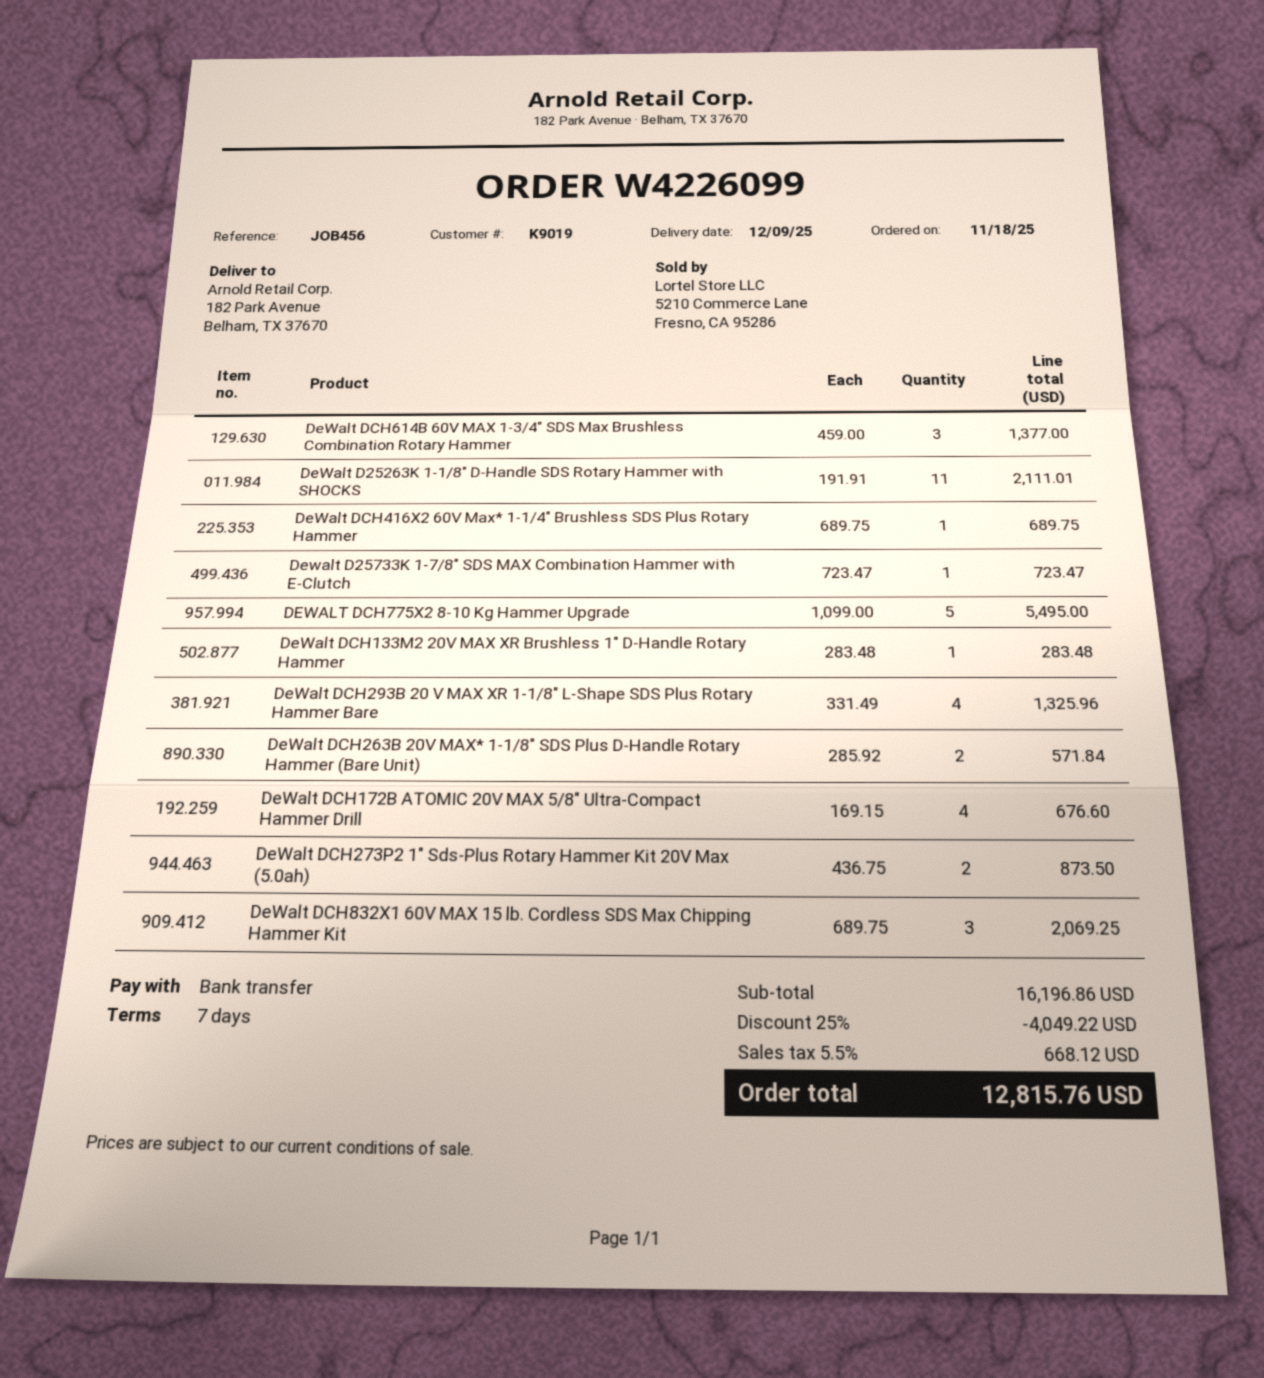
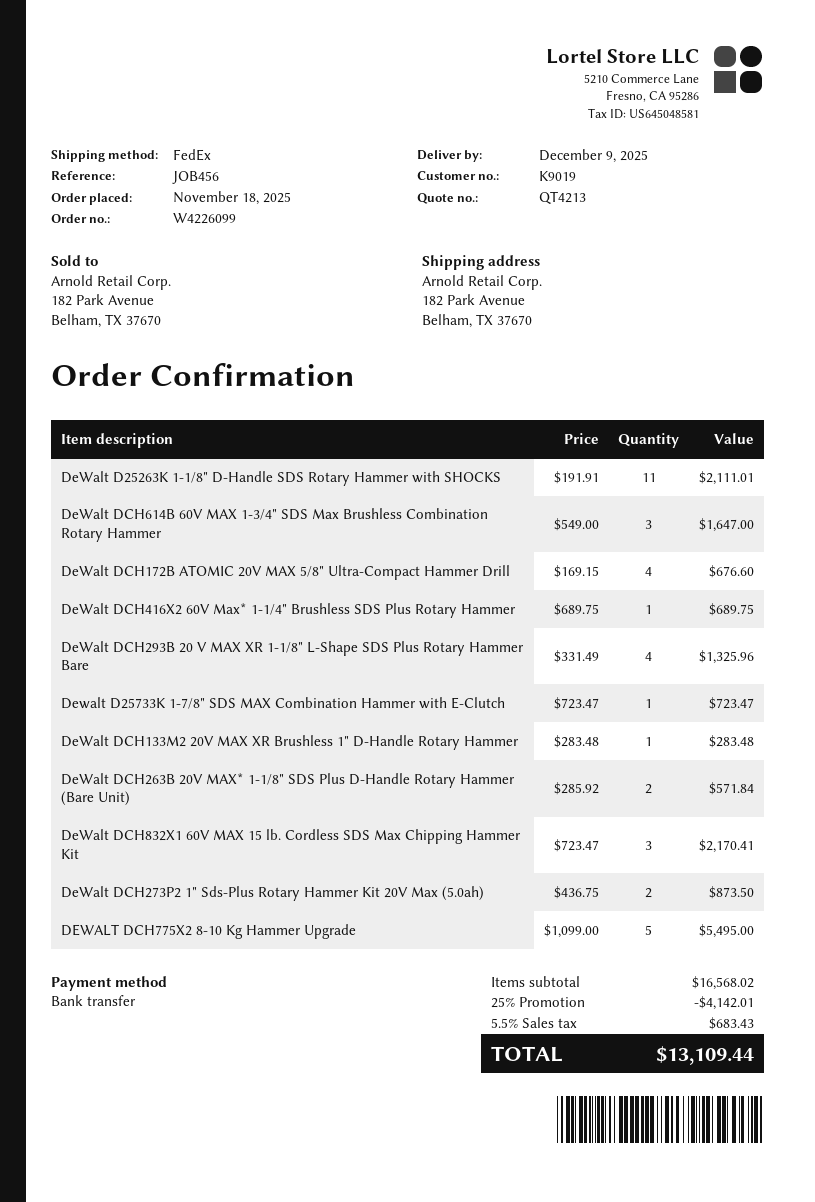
DeWalt DCH614B 60V MAX 1-3/4" SDS Max Brushless Combination Rotary Hammer: 3 x 459.00 = 1377.00 -> 3 x 549.00 = 1647.00
DeWalt DCH832X1 60V MAX 15 lb. Cordless SDS Max Chipping Hammer Kit: 3 x 689.75 = 2069.25 -> 3 x 723.47 = 2170.41
subtotal: 16196.86 -> 16568.02
discount: 25% = 4049.22 -> 25% = 4142.01
tax: 5.5% = 668.12 -> 5.5% = 683.43
total: 12815.76 -> 13109.44

